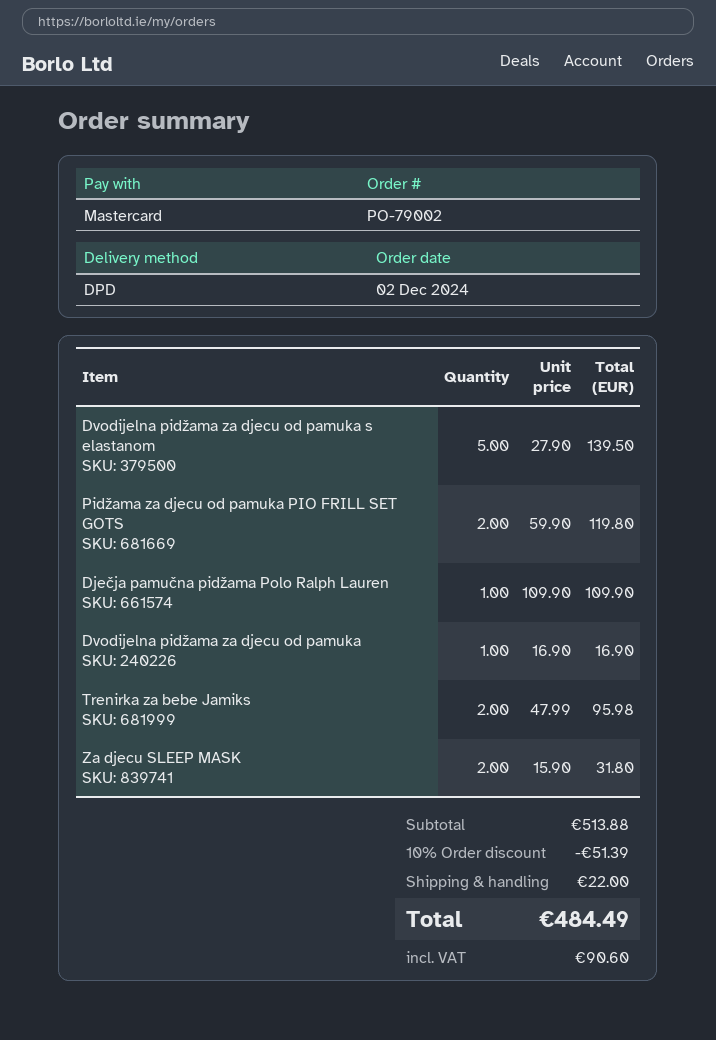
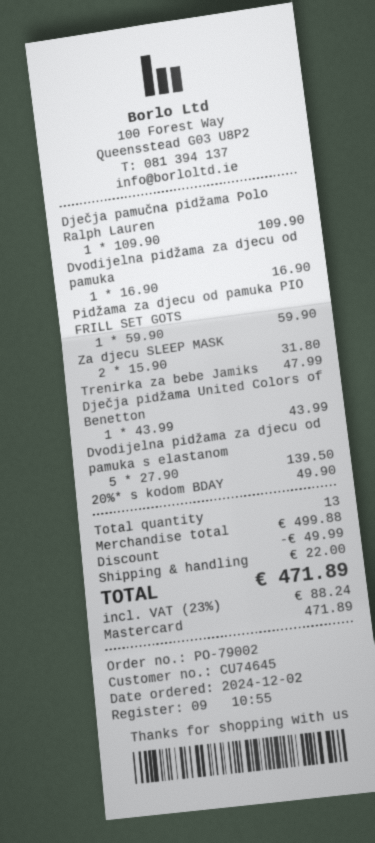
Pidžama za djecu od pamuka PIO FRILL SET GOTS: 2 x 59.90 = 119.80 -> 1 x 59.90 = 59.90
Trenirka za bebe Jamiks: 2 x 47.99 = 95.98 -> 1 x 47.99 = 47.99
Dječja pidžama United Colors of Benetton: none -> 1 x 43.99 = 43.99
20%* s kodom BDAY: none -> 1 x 49.90 = 49.90
subtotal: 513.88 -> 499.88
discount: 51.39 -> 49.99
tax: 90.60 -> 88.24
total: 484.49 -> 471.89

